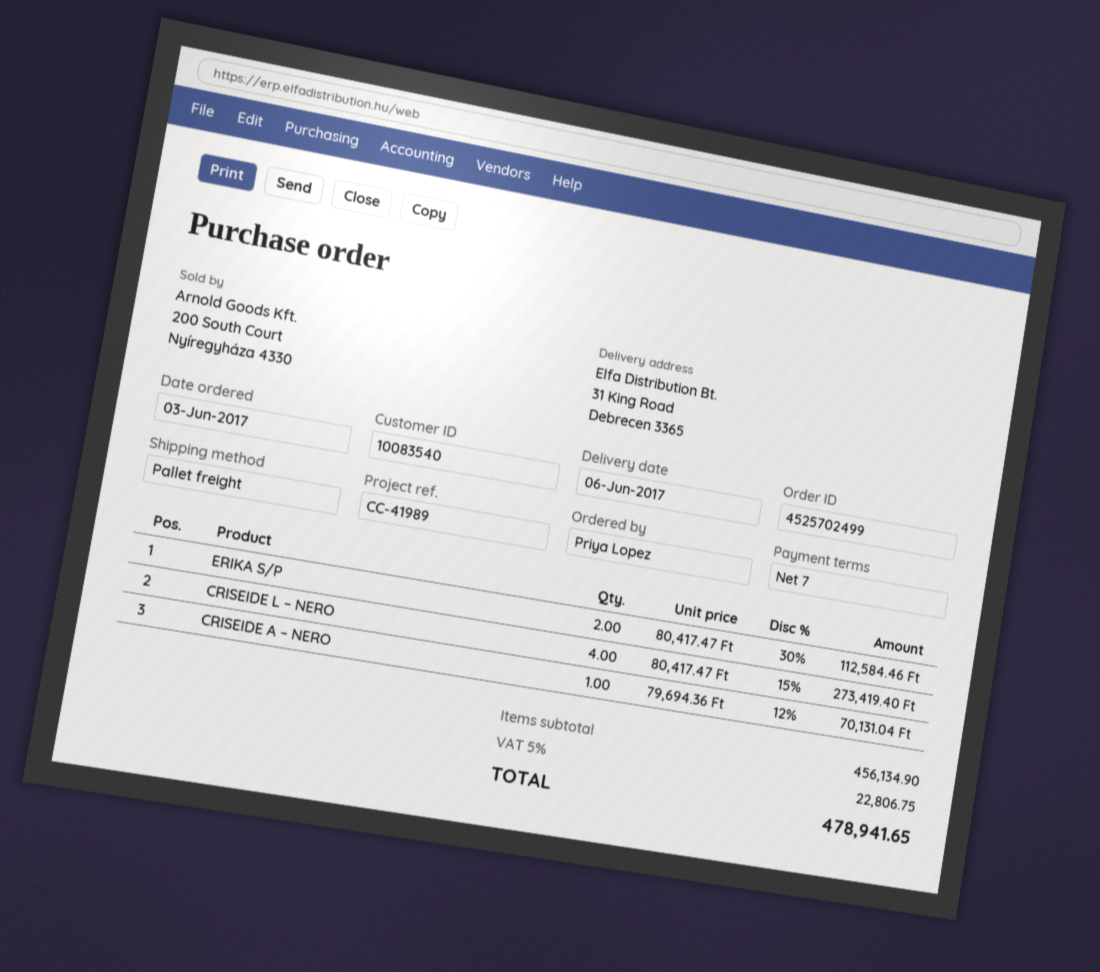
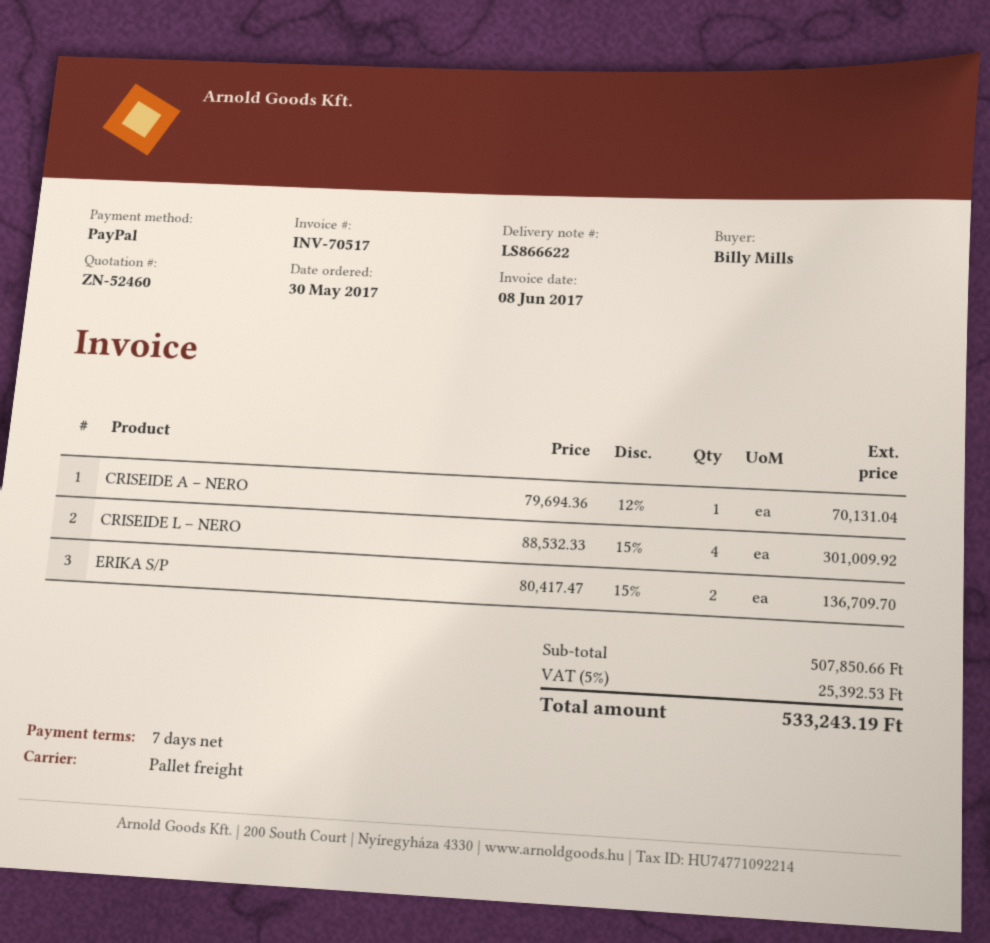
order date: 2017-06-03 -> 2017-05-30
ordered by: Priya Lopez -> Billy Mills
ERIKA S/P: 2 x 80417.47 - 30% = 112584.46 -> 2 x 80417.47 - 15% = 136709.70
CRISEIDE L – NERO: 4 x 80417.47 - 15% = 273419.40 -> 4 x 88532.33 - 15% = 301009.92
subtotal: 456134.90 -> 507850.66
tax: 5% = 22806.75 -> 5% = 25392.53
total: 478941.65 -> 533243.19

